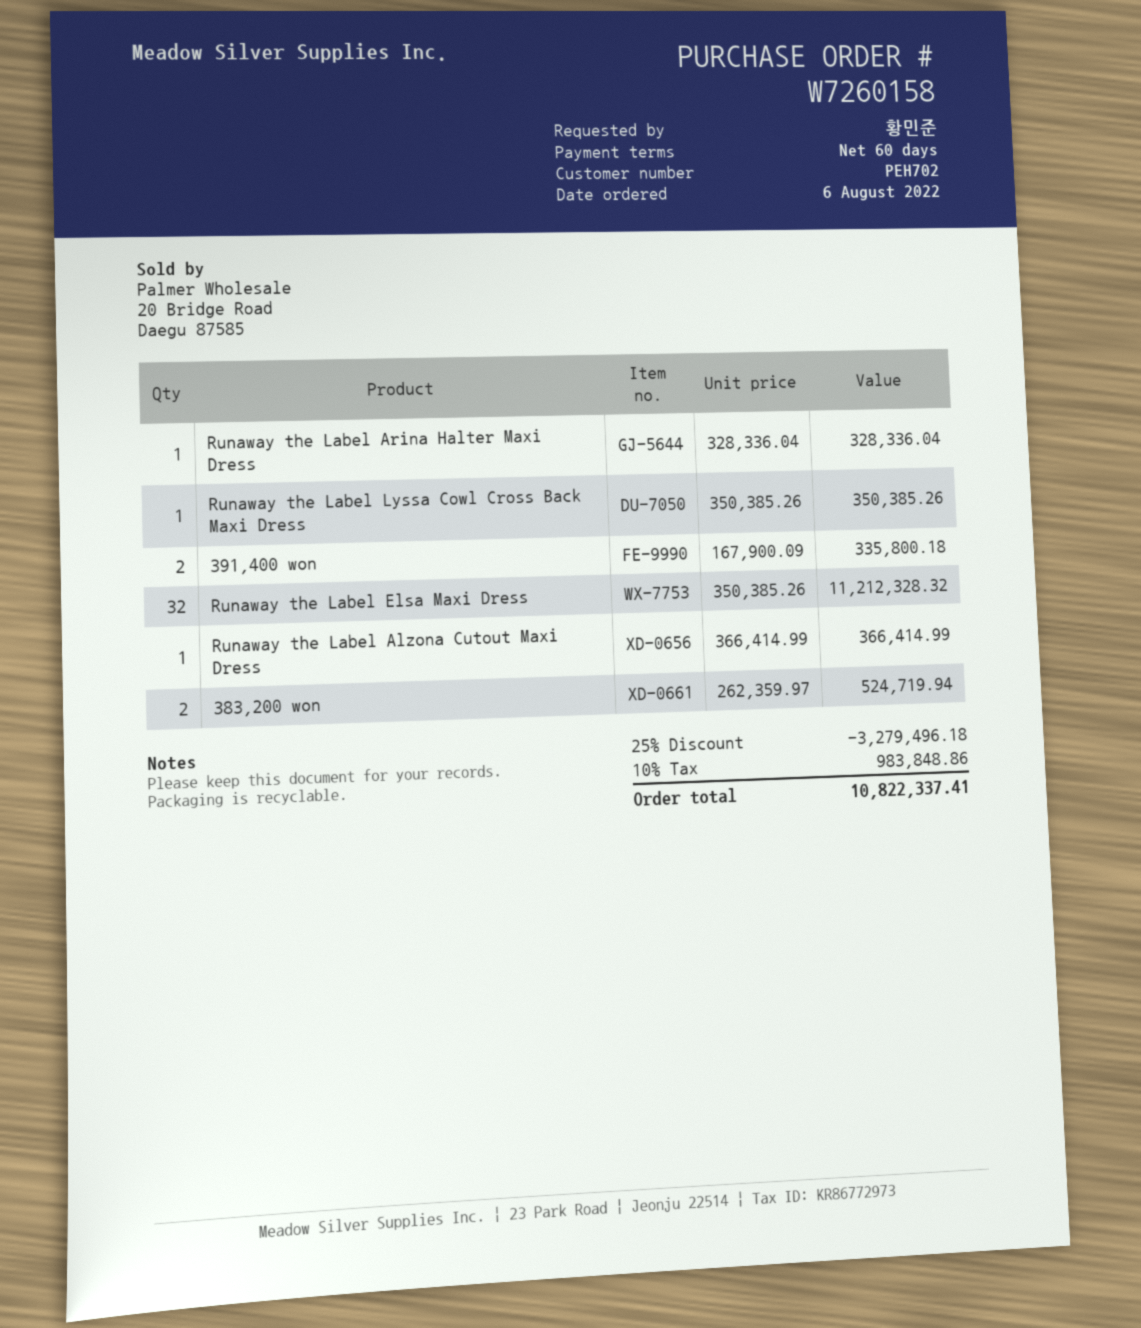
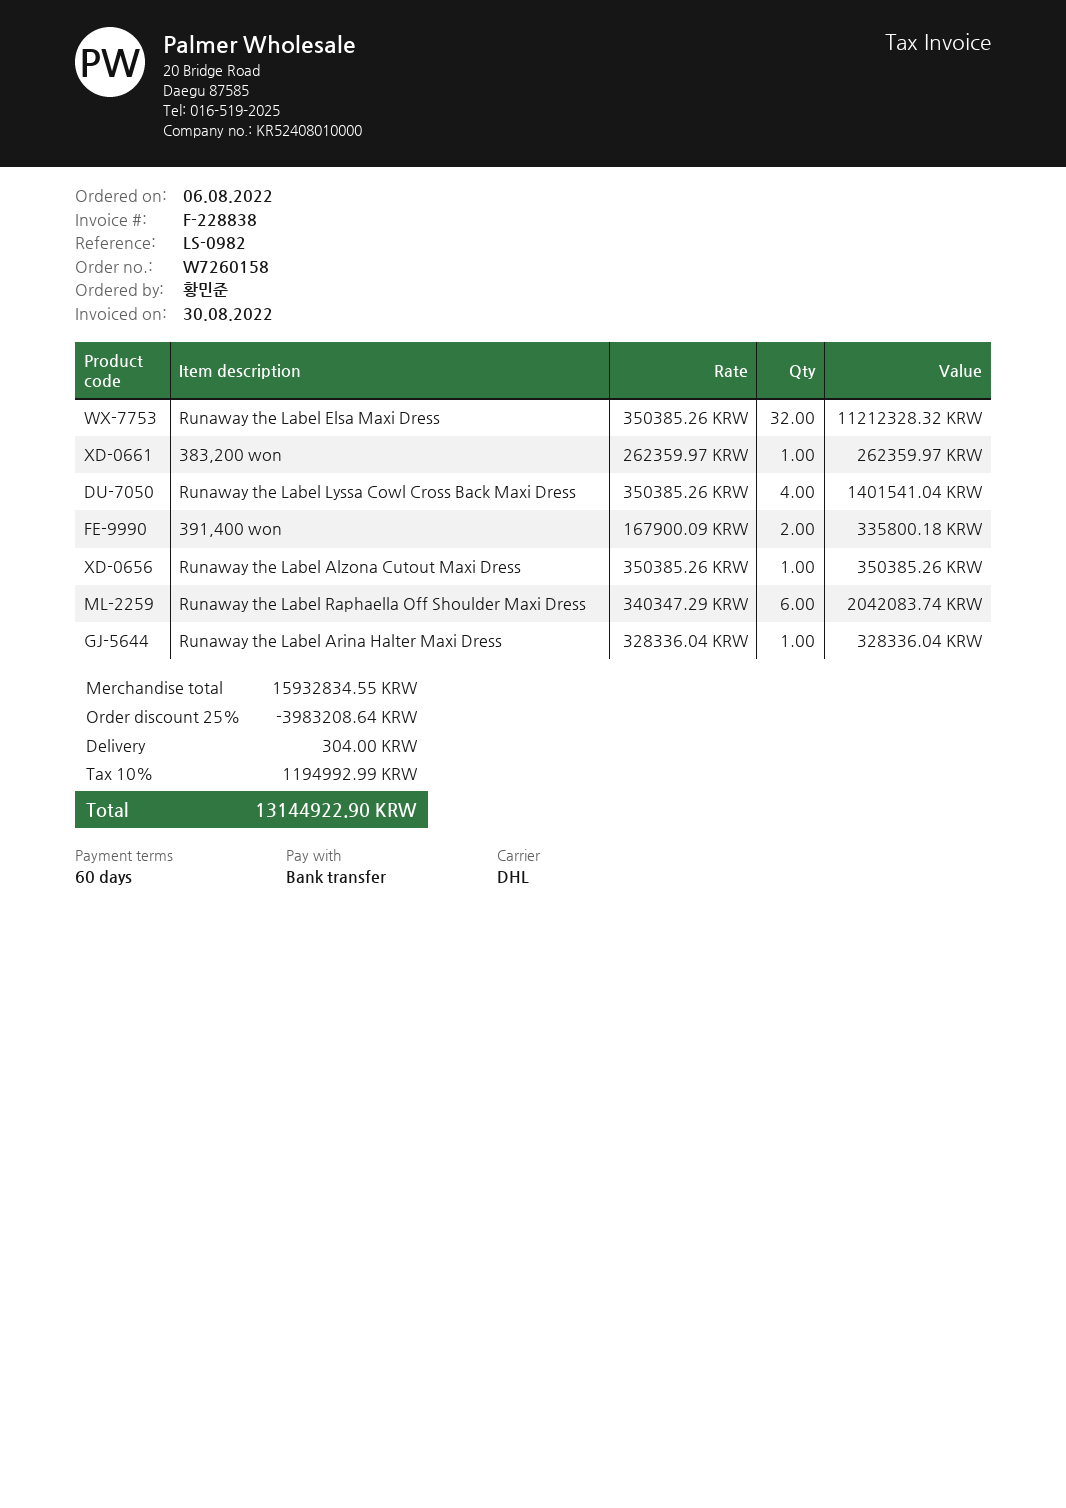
Runaway the Label Lyssa Cowl Cross Back Maxi Dress: 1 x 350385.26 = 350385.26 -> 4 x 350385.26 = 1401541.04
Runaway the Label Alzona Cutout Maxi Dress: 1 x 366414.99 = 366414.99 -> 1 x 350385.26 = 350385.26
383,200 won: 2 x 262359.97 = 524719.94 -> 1 x 262359.97 = 262359.97
Runaway the Label Raphaella Off Shoulder Maxi Dress: none -> 6 x 340347.29 = 2042083.74
discount: 25% = 3279496.18 -> 25% = 3983208.64
shipping: none -> 304.00
tax: 10% = 983848.86 -> 10% = 1194992.99
total: 10822337.41 -> 13144922.90

